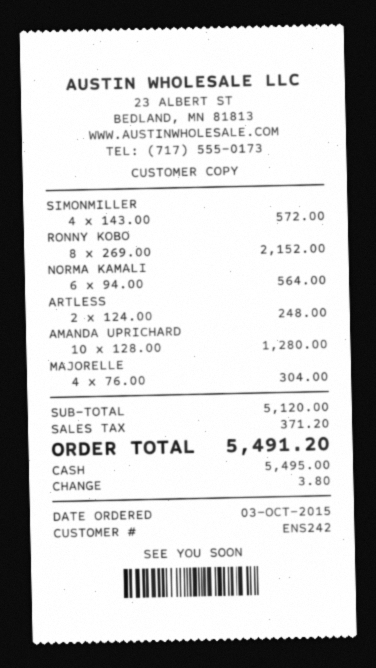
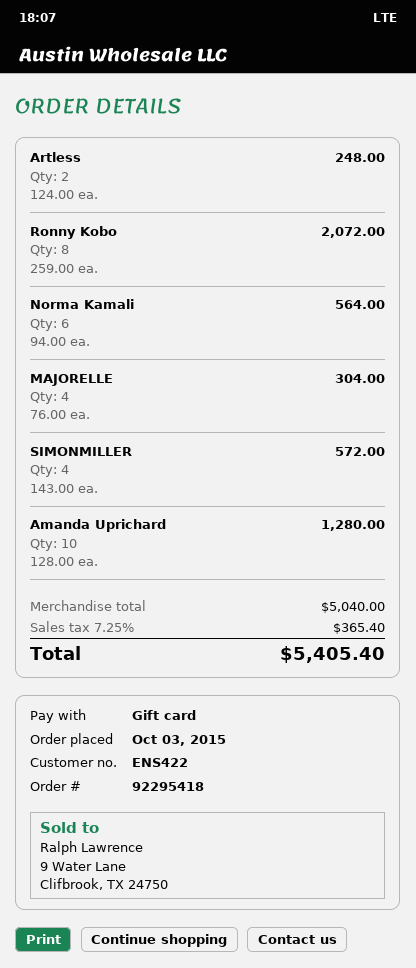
customer number: ENS242 -> ENS422
payment method: cash -> gift card
RONNY KOBO: 8 x 269.00 = 2152.00 -> 8 x 259.00 = 2072.00
subtotal: 5120.00 -> 5040.00
tax: 371.20 -> 365.40
total: 5491.20 -> 5405.40

